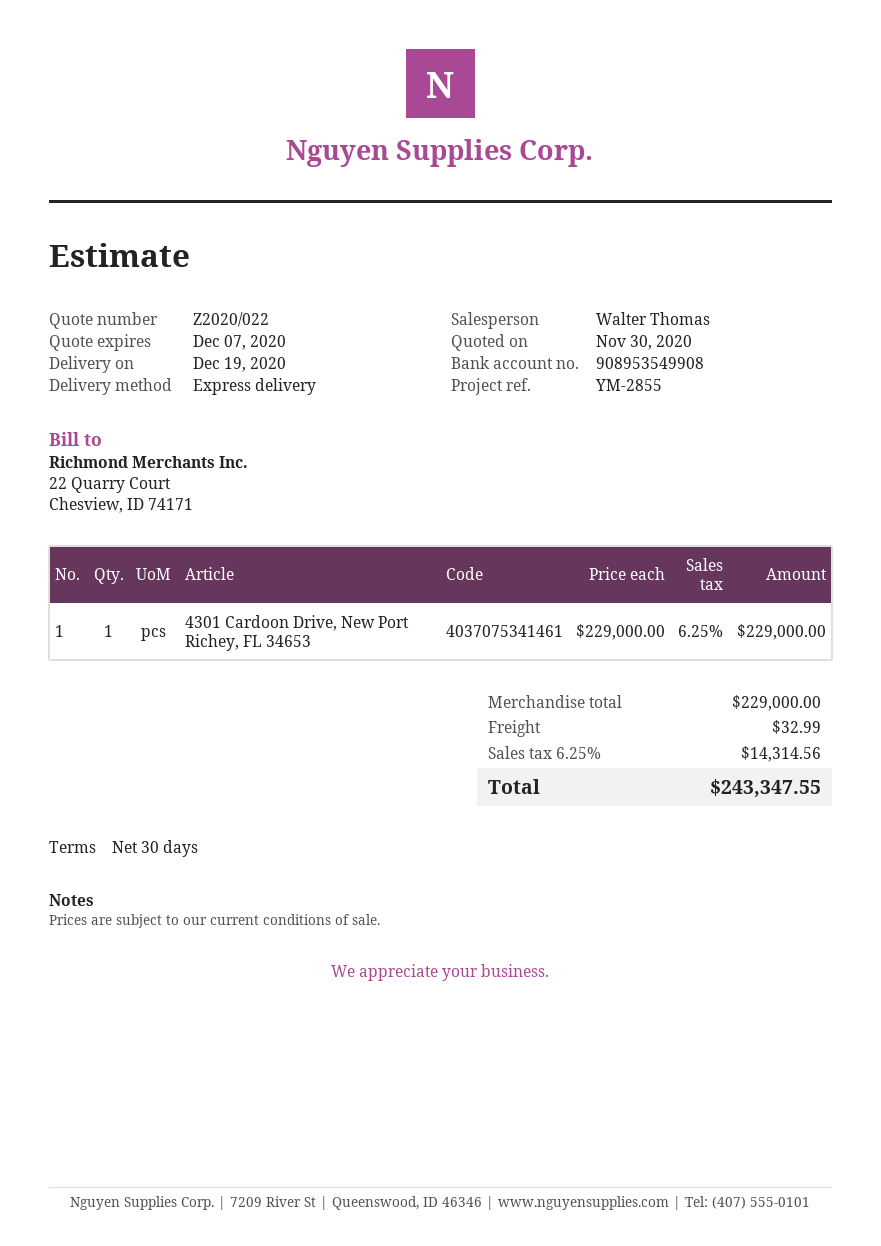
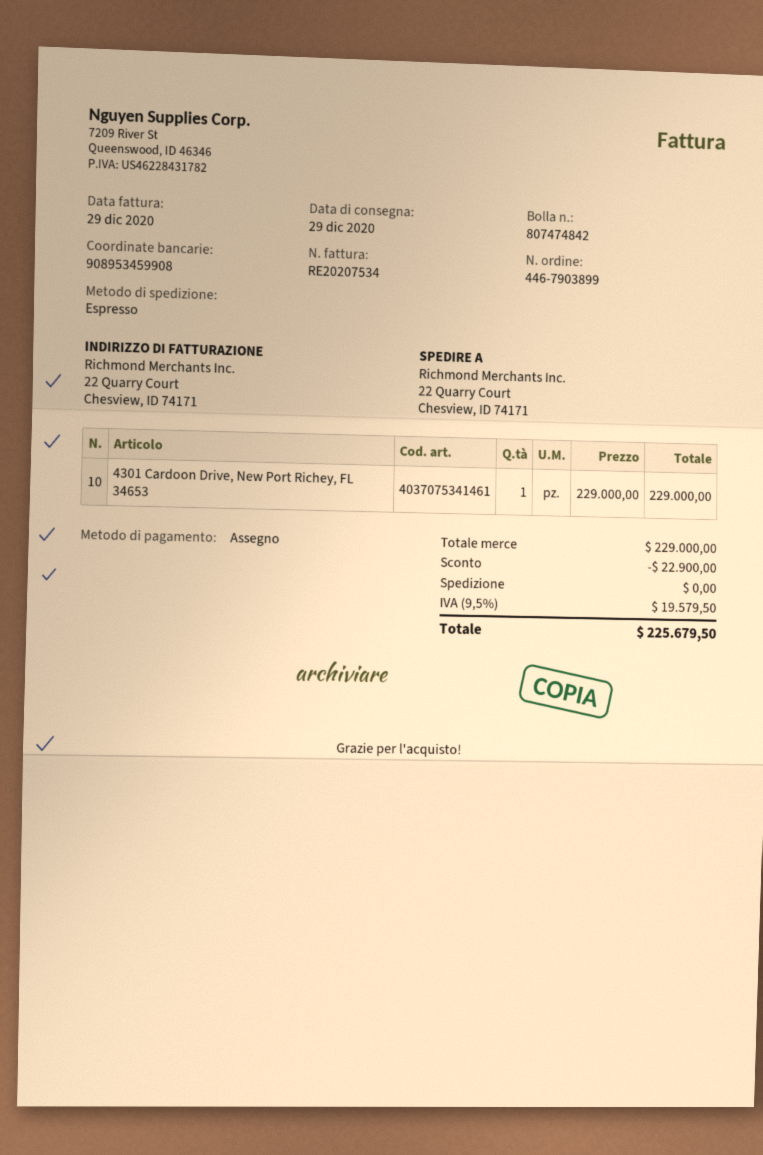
delivery date: 2020-12-19 -> 2020-12-29
bank account: 908953549908 -> 908953459908
discount: none -> 22900.00
shipping: 32.99 -> 0.00
tax: 6.25% = 14314.56 -> 9.5% = 19579.50
total: 243347.55 -> 225679.50

